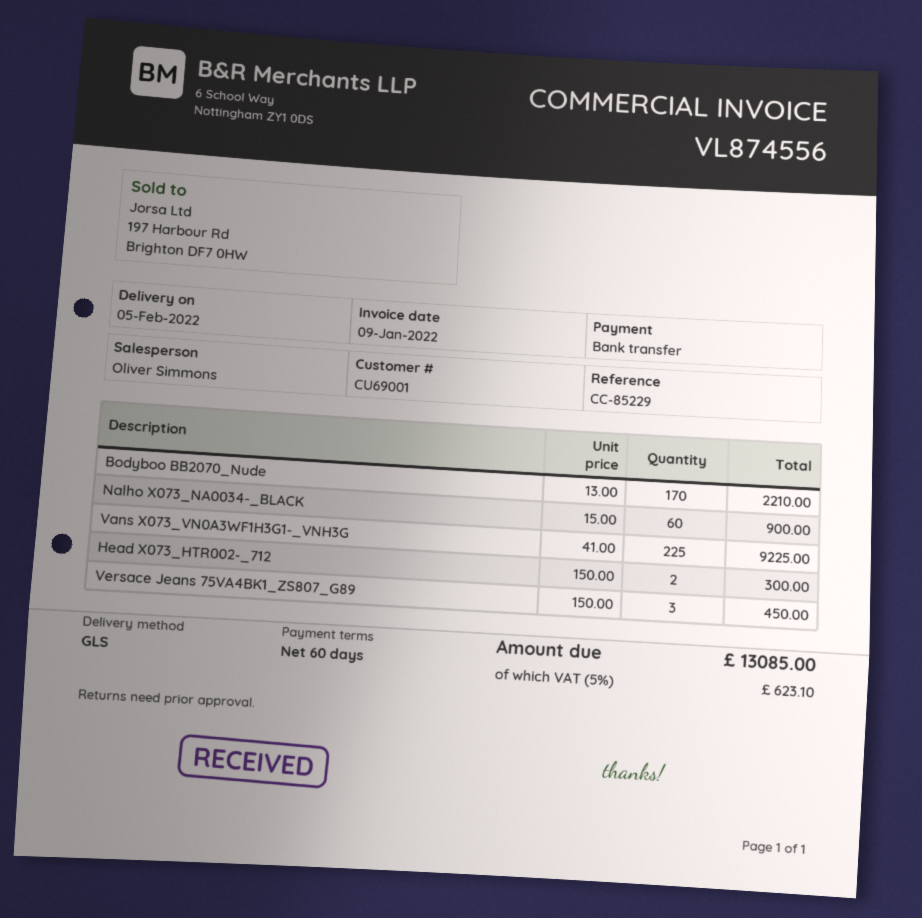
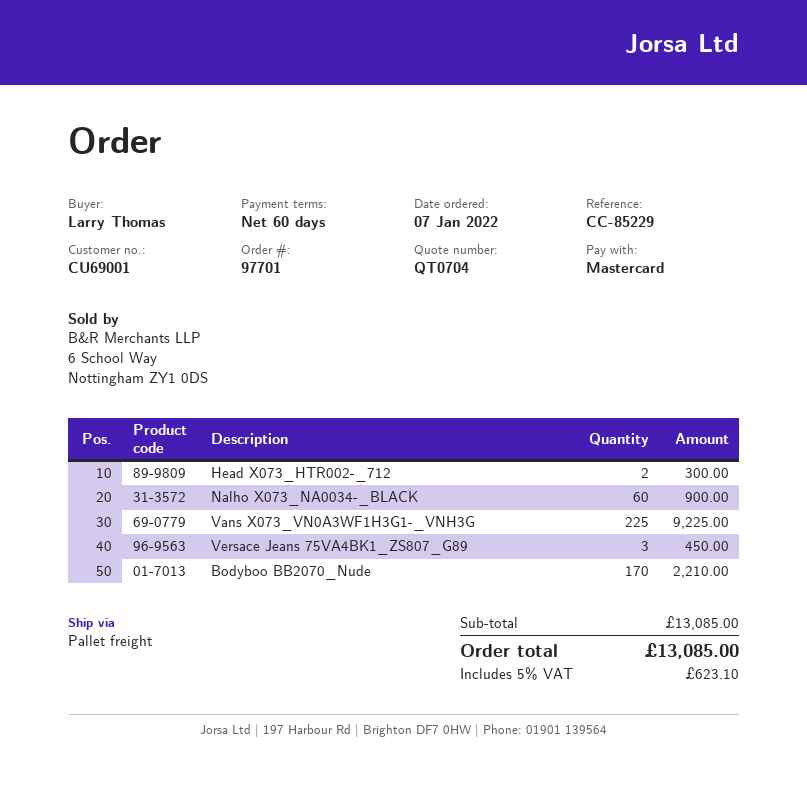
payment method: bank transfer -> Mastercard
shipping method: GLS -> pallet freight

